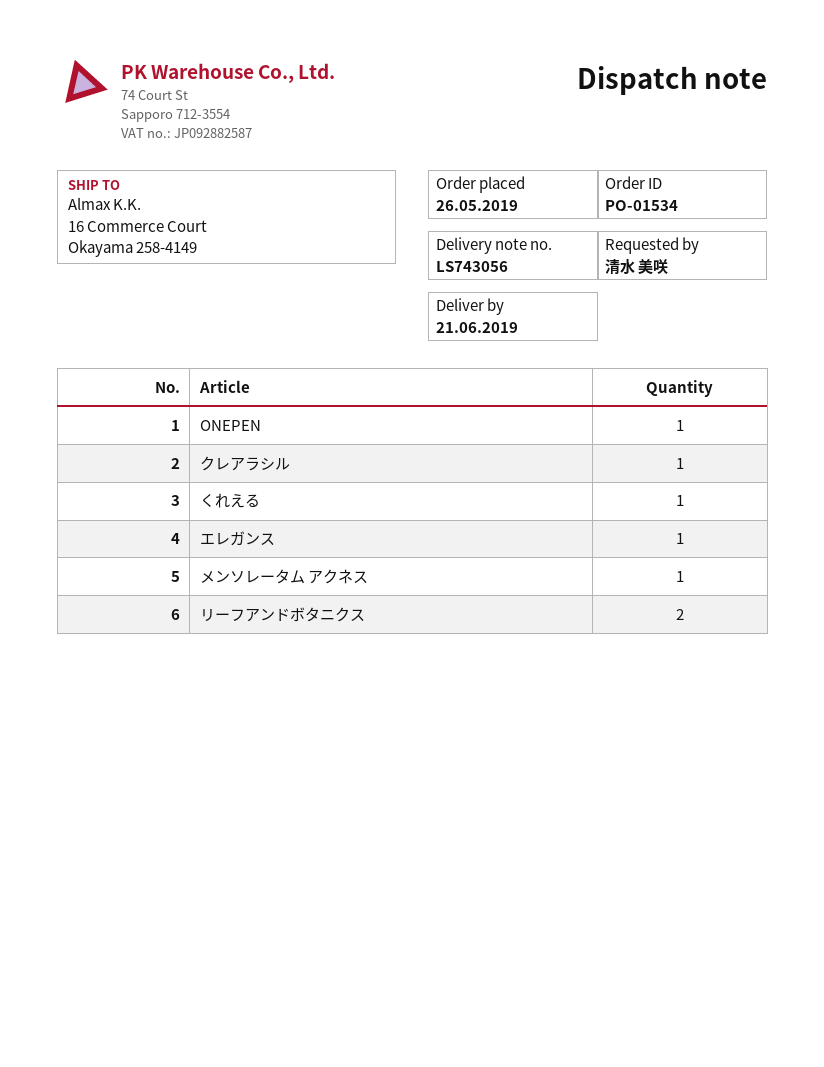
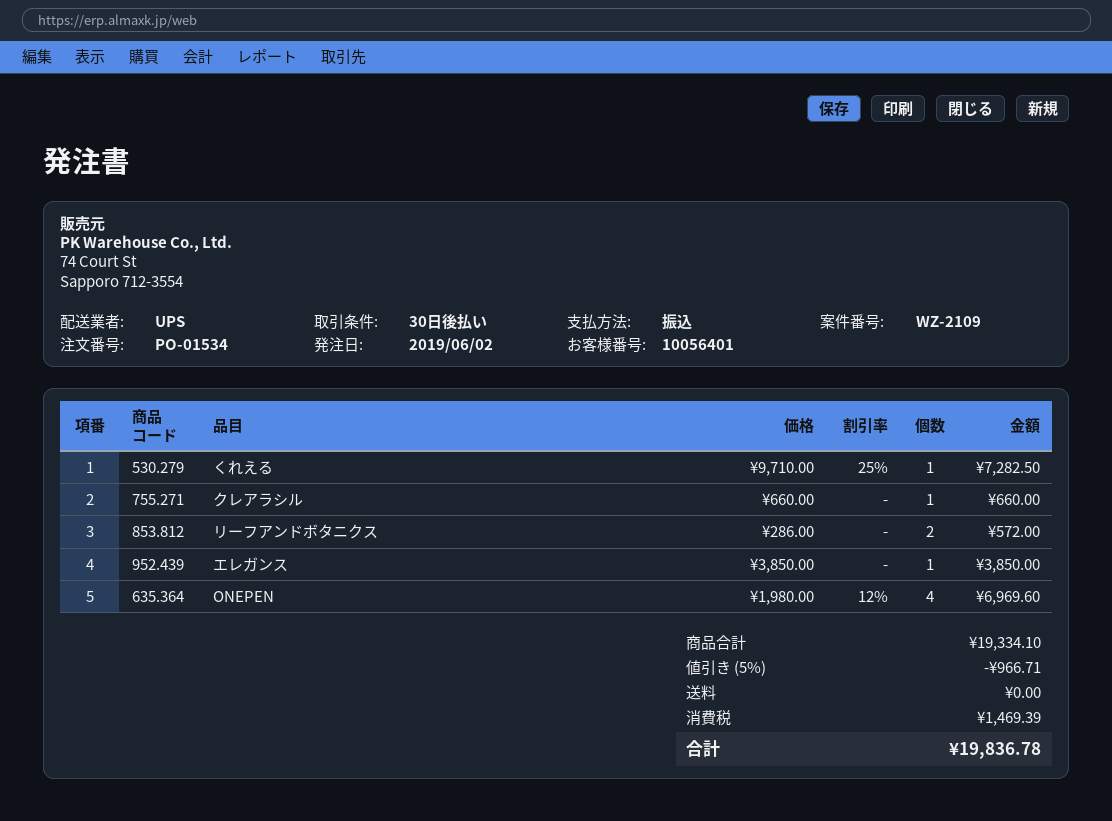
order date: 2019-05-26 -> 2019-06-02
ONEPEN: 1 -> 4
メンソレータム アクネス: 1 -> none

